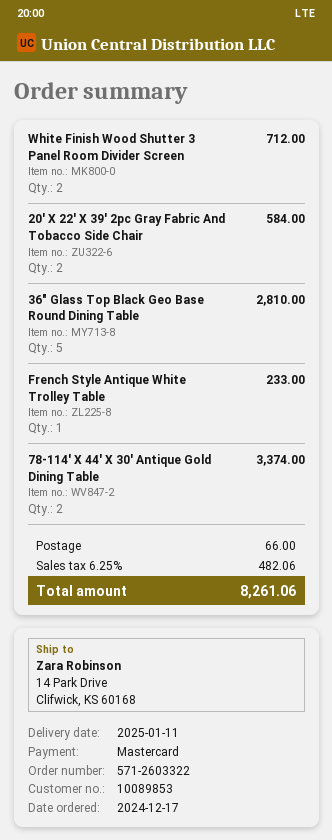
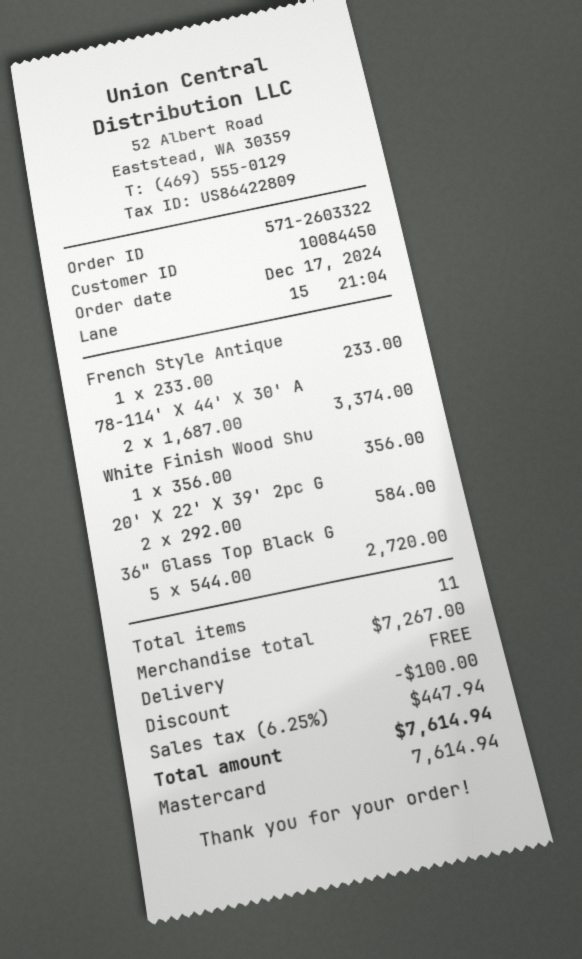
customer number: 10089853 -> 10084450
White Finish Wood Shutter 3 Panel Room Divider Screen: 2 for 712.00 -> 1 for 356.00
36" Glass Top Black Geo Base Round Dining Table: 5 for 2810.00 -> 5 for 2720.00
discount: none -> 100.00
shipping: 66.00 -> 0.00
tax: 6.25% = 482.06 -> 6.25% = 447.94
total: 8261.06 -> 7614.94

